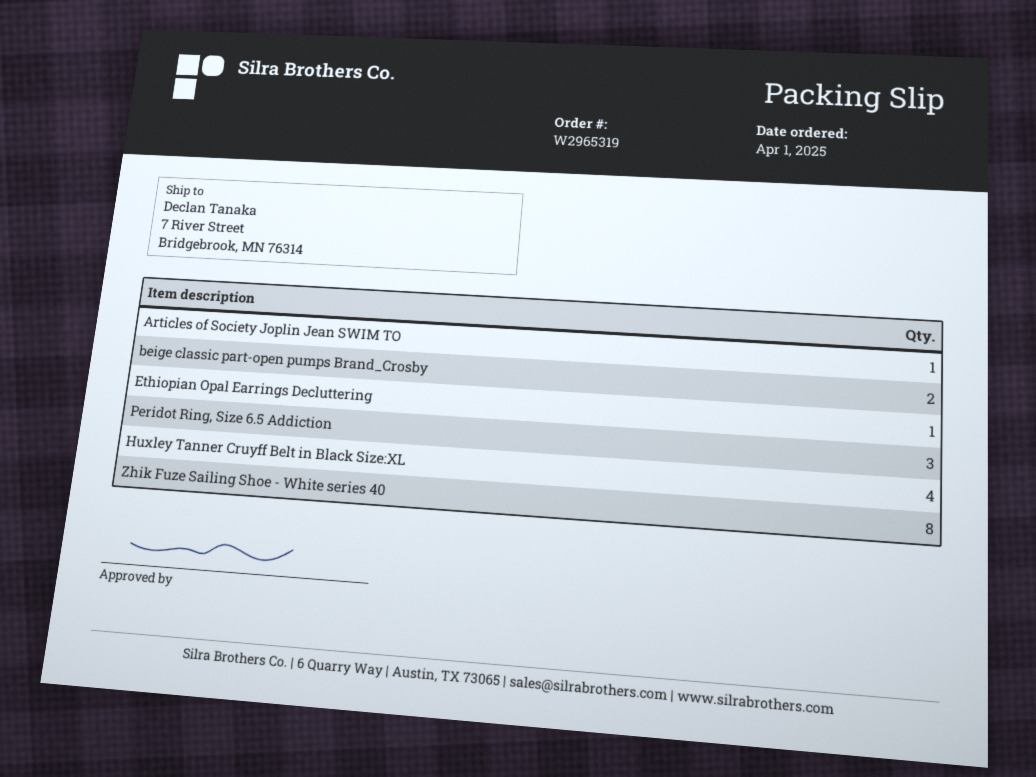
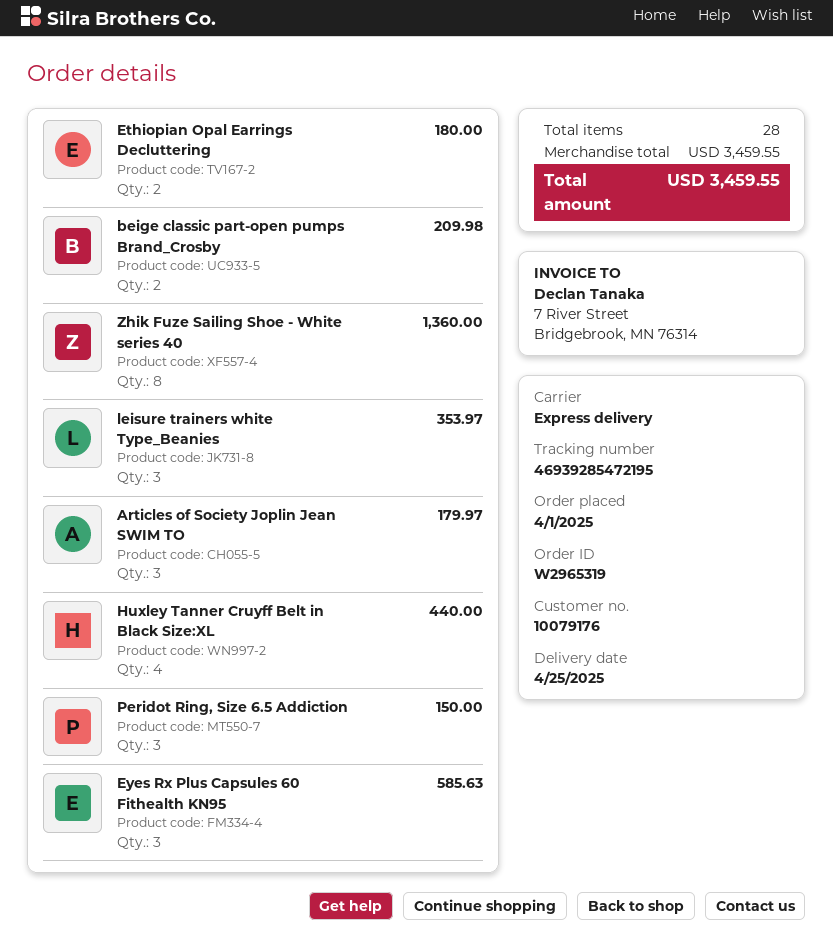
Articles of Society Joplin Jean SWIM TO: 1 -> 3
Ethiopian Opal Earrings Decluttering: 1 -> 2
leisure trainers white Type_Beanies: none -> 3
Eyes Rx Plus Capsules 60 Fithealth KN95: none -> 3

